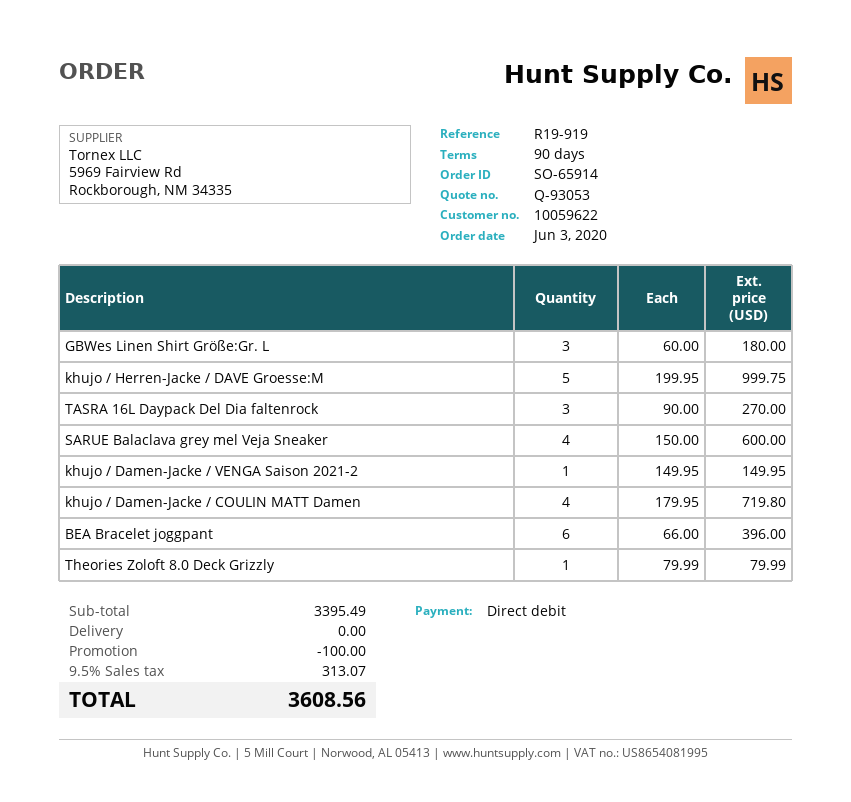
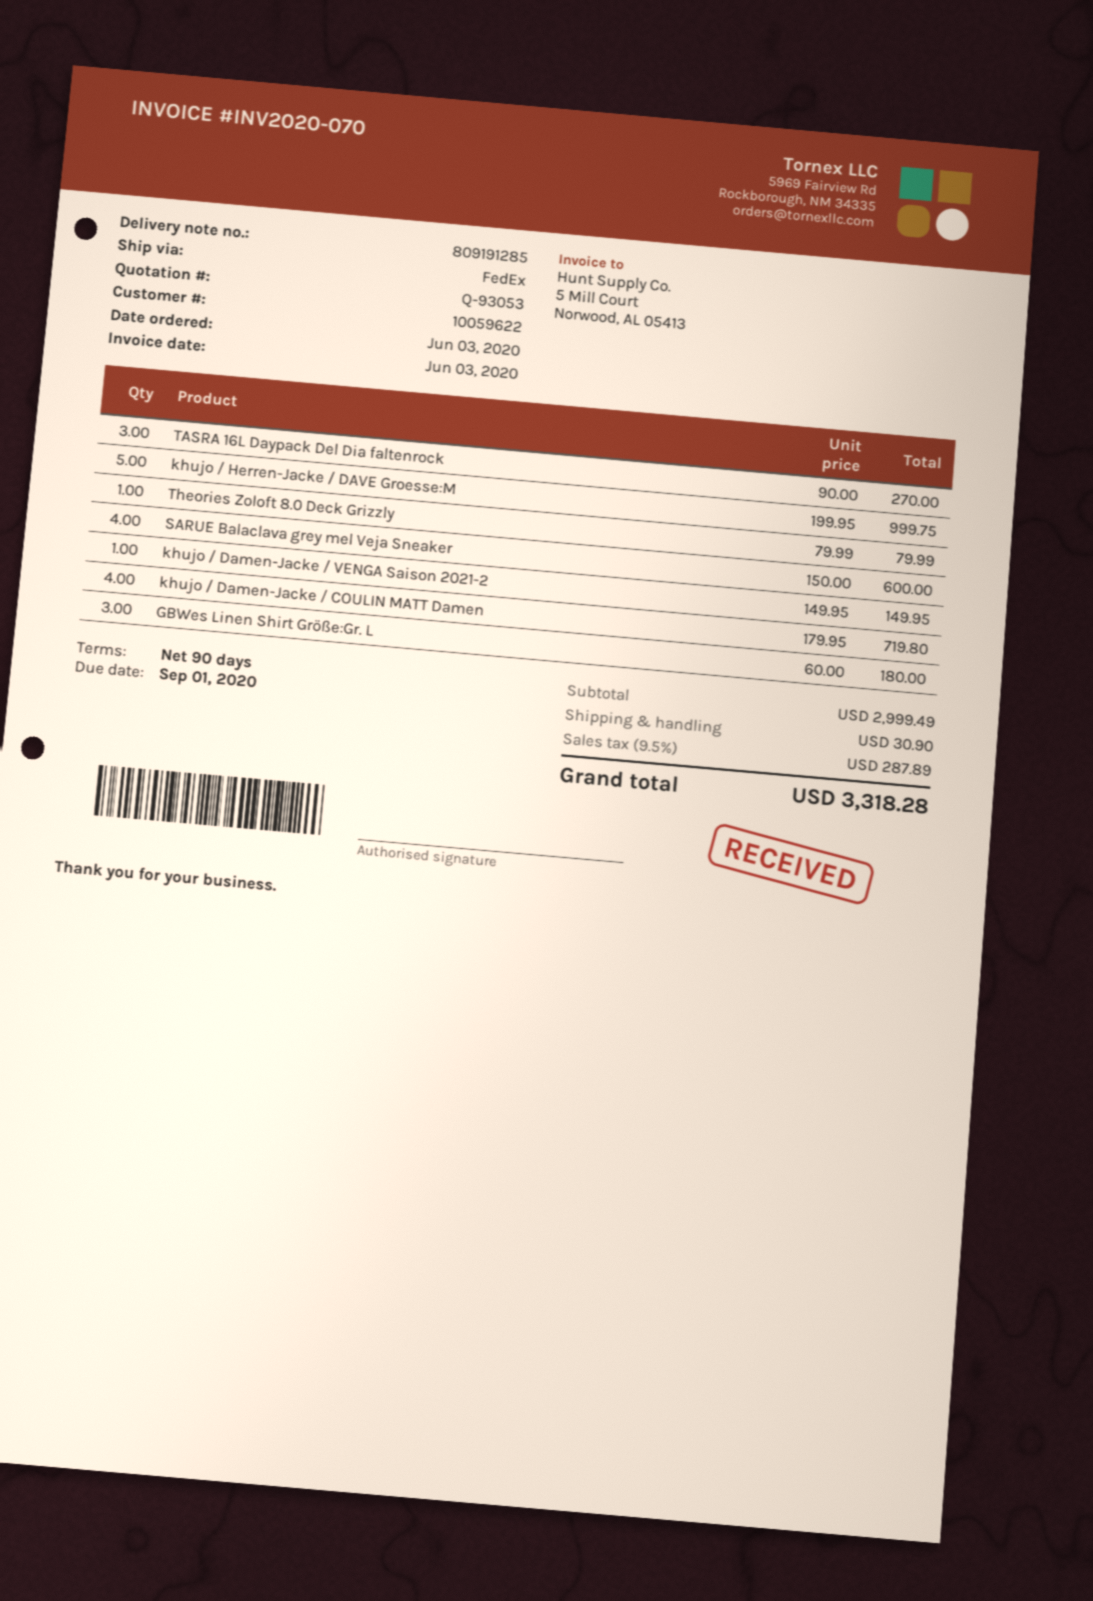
BEA Bracelet joggpant: 6 x 66.00 = 396.00 -> none
subtotal: 3395.49 -> 2999.49
discount: 100.00 -> none
shipping: 0.00 -> 30.90
tax: 9.5% = 313.07 -> 9.5% = 287.89
total: 3608.56 -> 3318.28

